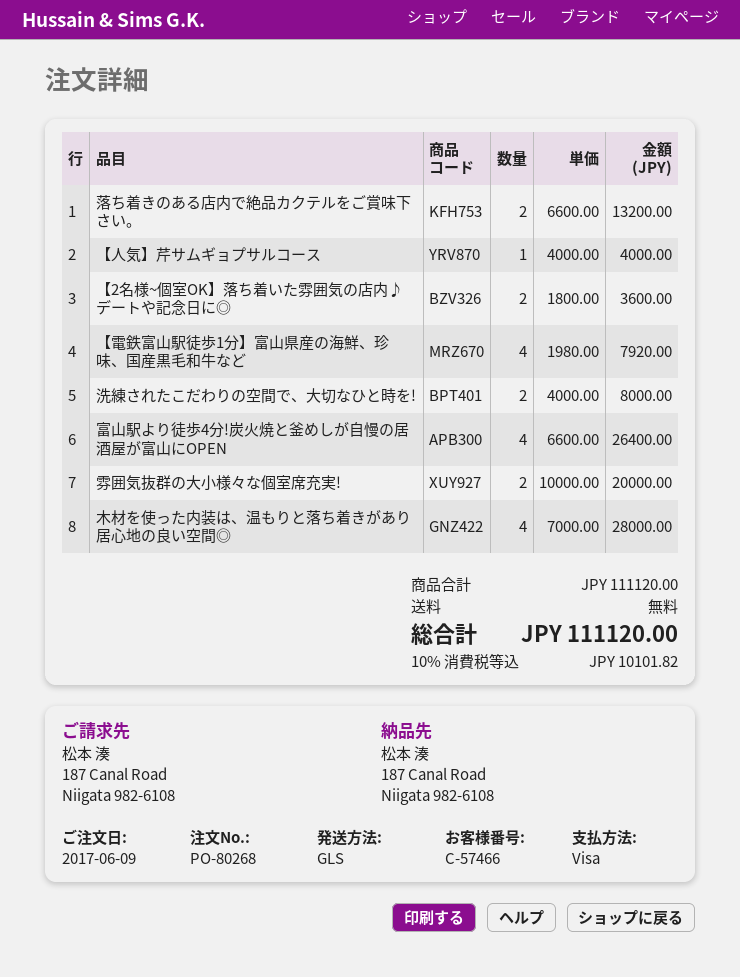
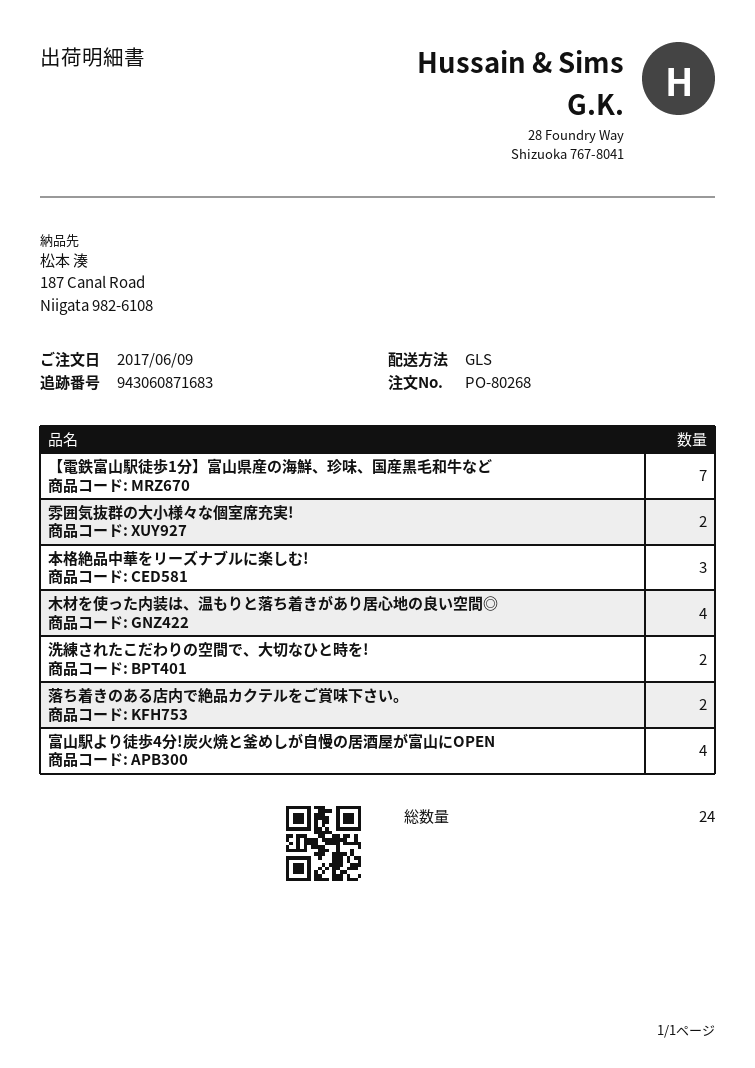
【人気】芹サムギョプサルコース: 1 -> none
【2名様~個室OK】落ち着いた雰囲気の店内♪デートや記念日に◎: 2 -> none
【電鉄富山駅徒歩1分】富山県産の海鮮、珍味、国産黒毛和牛など: 4 -> 7
本格絶品中華をリーズナブルに楽しむ!: none -> 3

